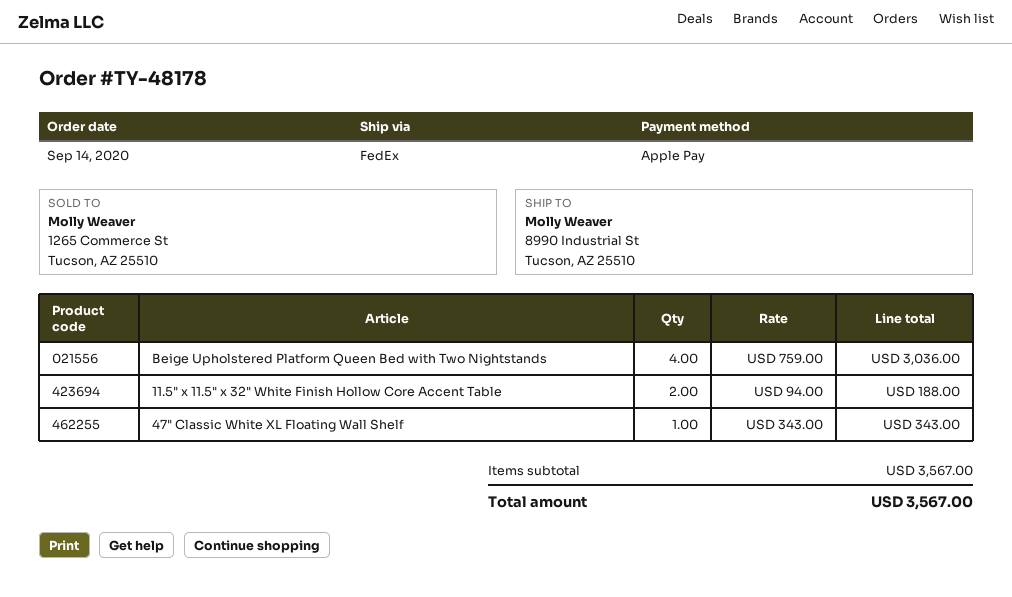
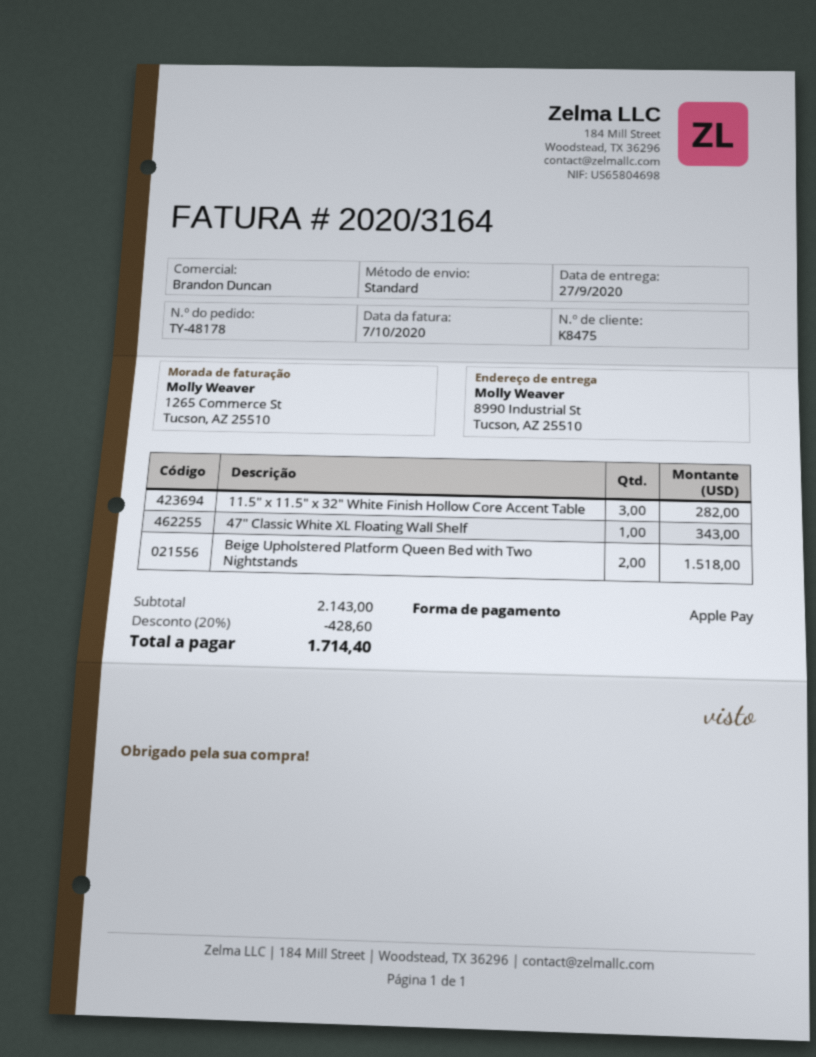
shipping method: FedEx -> standard
Beige Upholstered Platform Queen Bed with Two Nightstands: 4 for 3036.00 -> 2 for 1518.00
11.5" x 11.5" x 32" White Finish Hollow Core Accent Table: 2 for 188.00 -> 3 for 282.00
subtotal: 3567.00 -> 2143.00
discount: none -> 20% = 428.60
total: 3567.00 -> 1714.40

